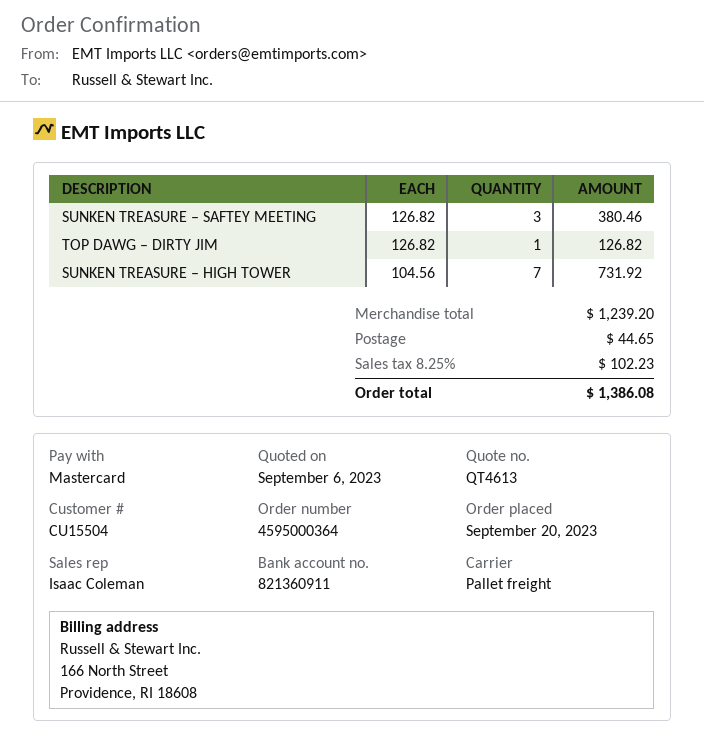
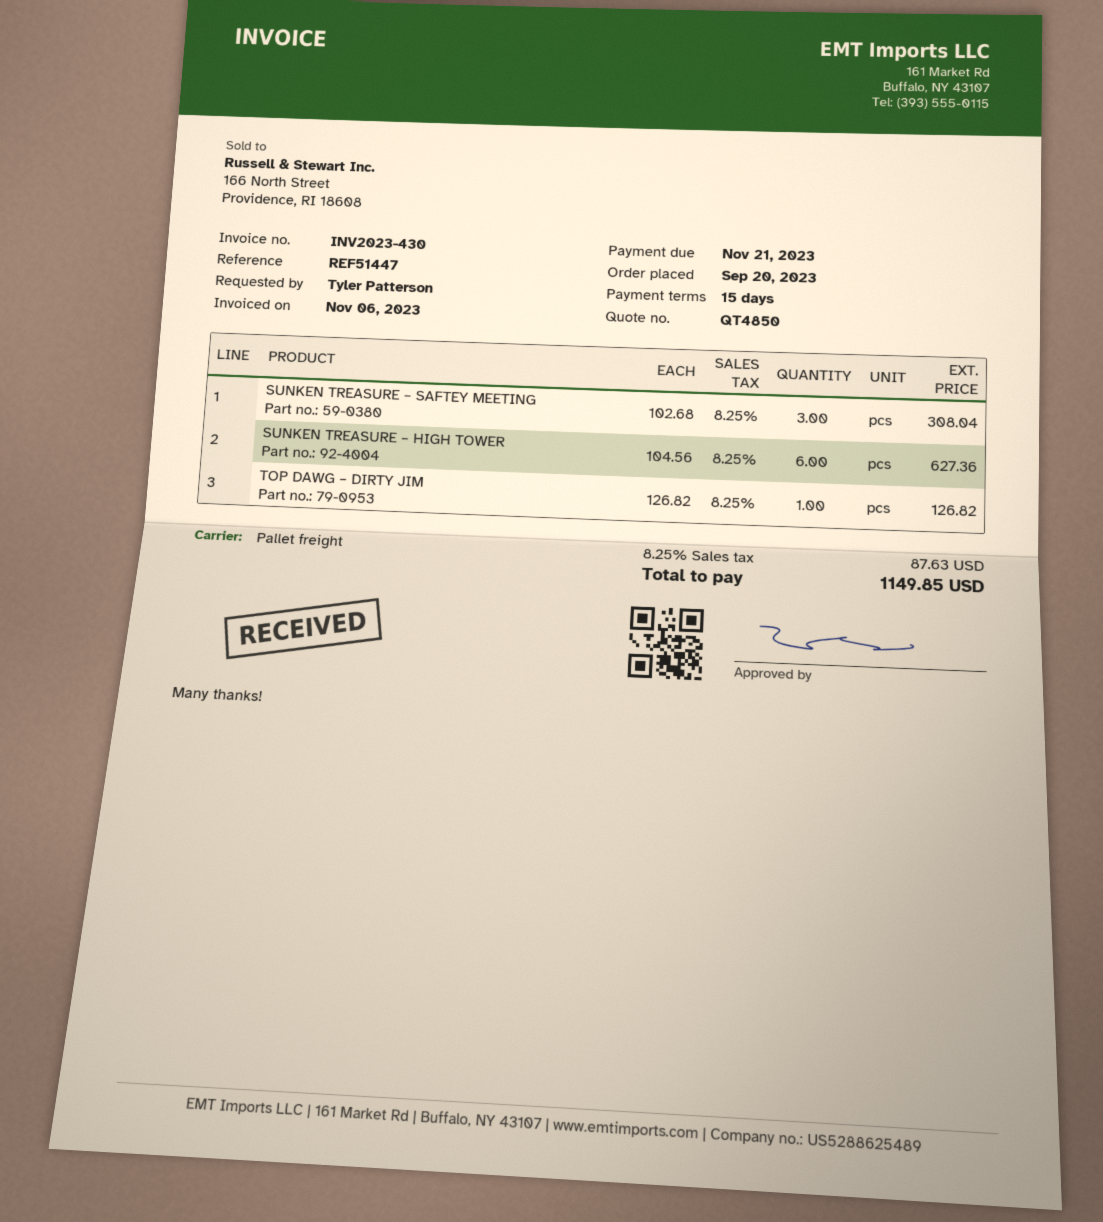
quote number: QT4613 -> QT4850
SUNKEN TREASURE – SAFTEY MEETING: 3 x 126.82 = 380.46 -> 3 x 102.68 = 308.04
SUNKEN TREASURE – HIGH TOWER: 7 x 104.56 = 731.92 -> 6 x 104.56 = 627.36
shipping: 44.65 -> none
tax: 8.25% = 102.23 -> 8.25% = 87.63
total: 1386.08 -> 1149.85

